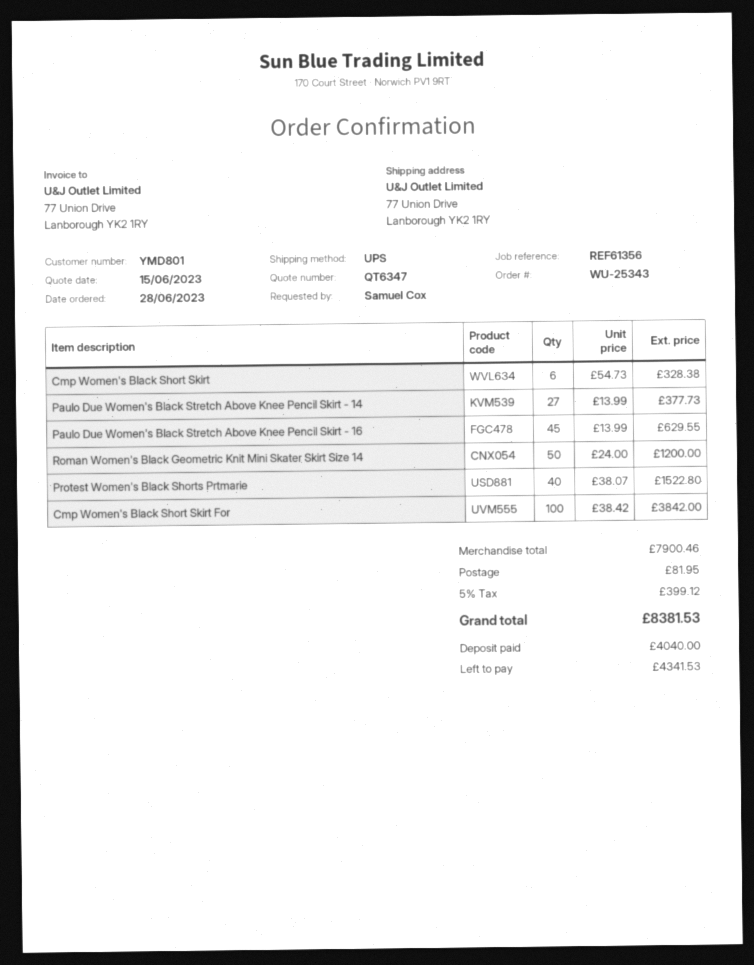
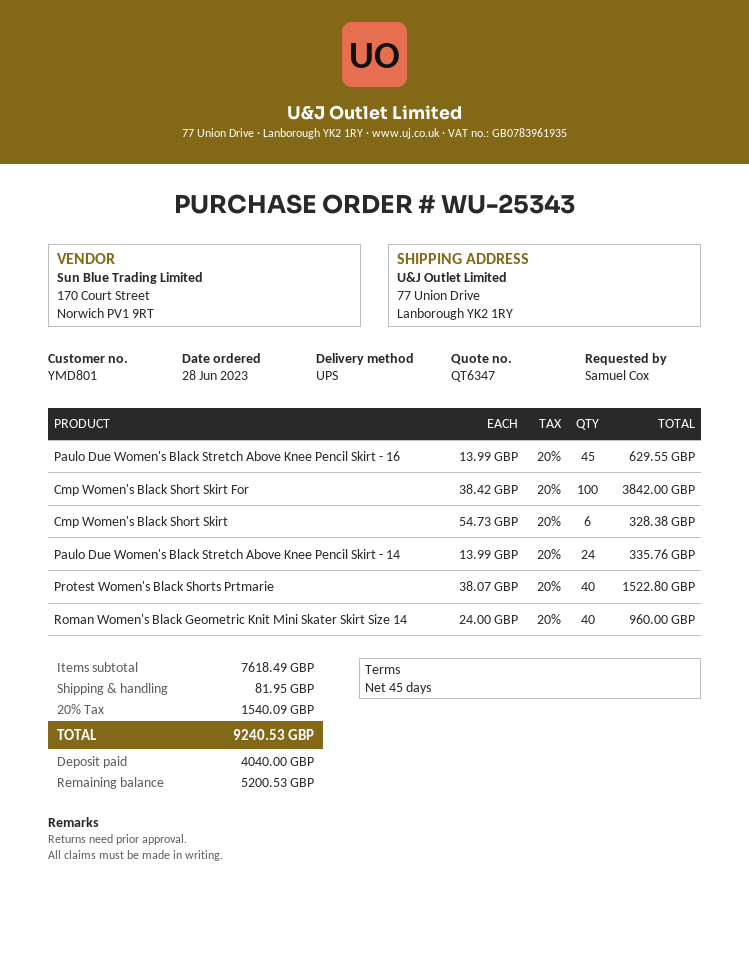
Paulo Due Women's Black Stretch Above Knee Pencil Skirt - 14: 27 x 13.99 = 377.73 -> 24 x 13.99 = 335.76
Roman Women's Black Geometric Knit Mini Skater Skirt Size 14: 50 x 24.00 = 1200.00 -> 40 x 24.00 = 960.00
subtotal: 7900.46 -> 7618.49
tax: 5% = 399.12 -> 20% = 1540.09
total: 8381.53 -> 9240.53
balance: 4341.53 -> 5200.53

